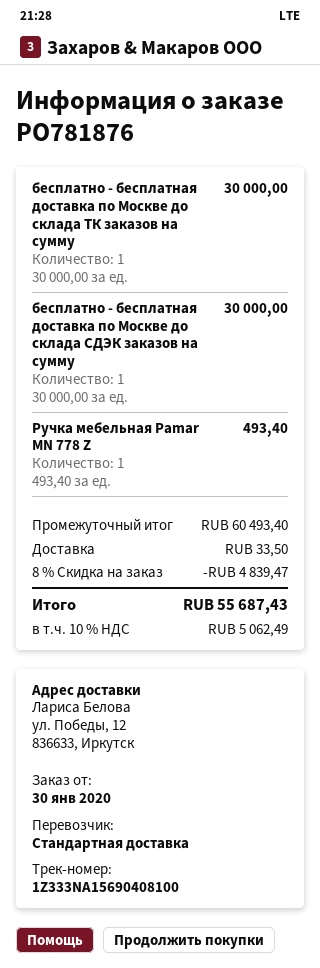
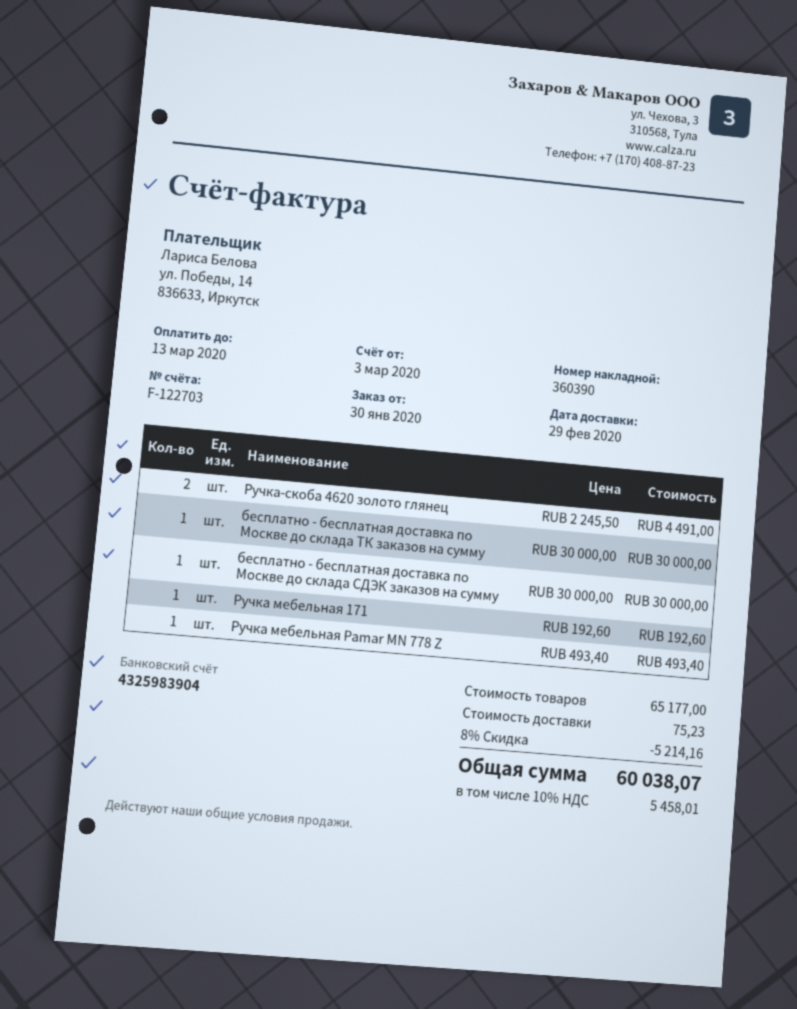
Ручка-скоба 4620 золото глянец: none -> 2 x 2245.50 = 4491.00
Ручка мебельная 171: none -> 1 x 192.60 = 192.60
subtotal: 60493.40 -> 65177.00
discount: 8% = 4839.47 -> 8% = 5214.16
shipping: 33.50 -> 75.23
tax: 10% = 5062.49 -> 10% = 5458.01
total: 55687.43 -> 60038.07

